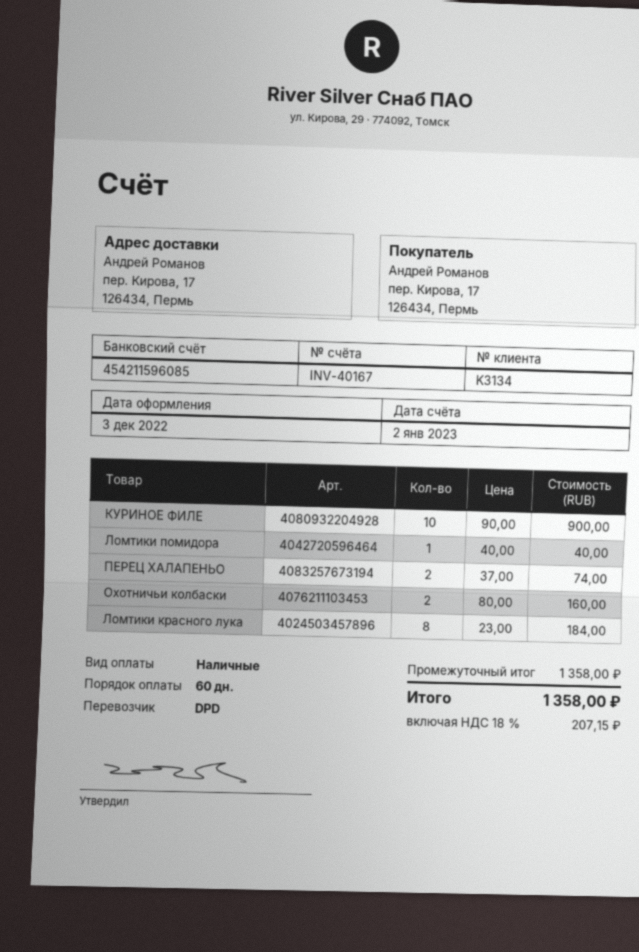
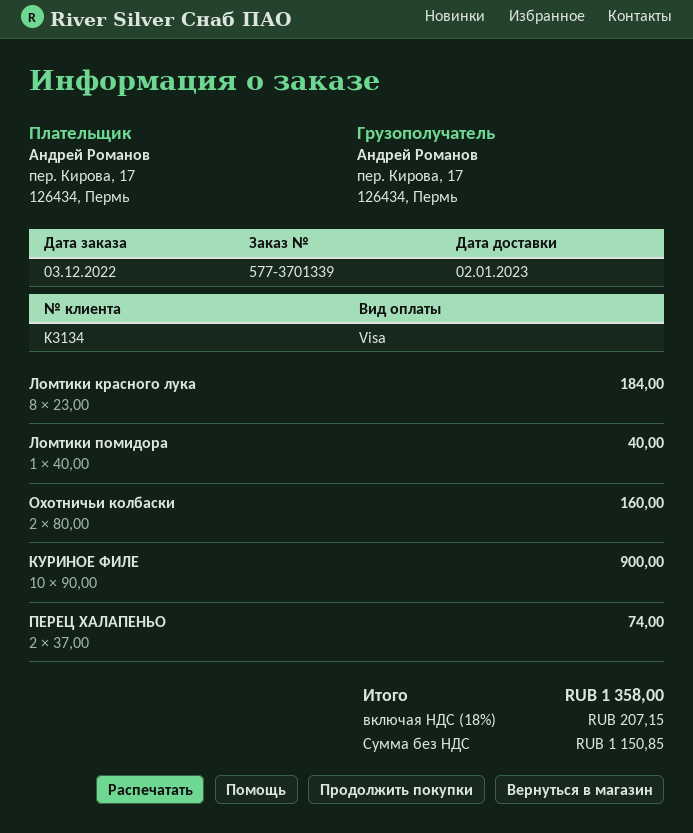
payment method: cash -> Visa

